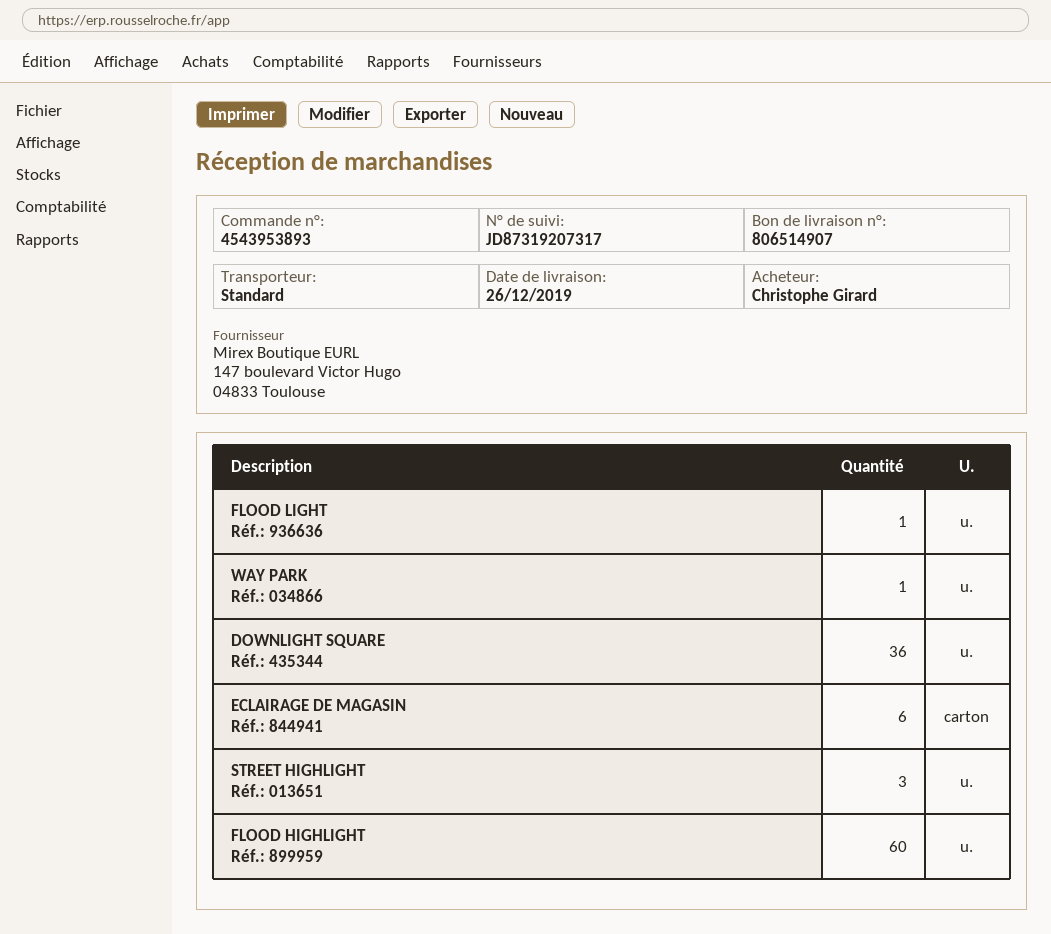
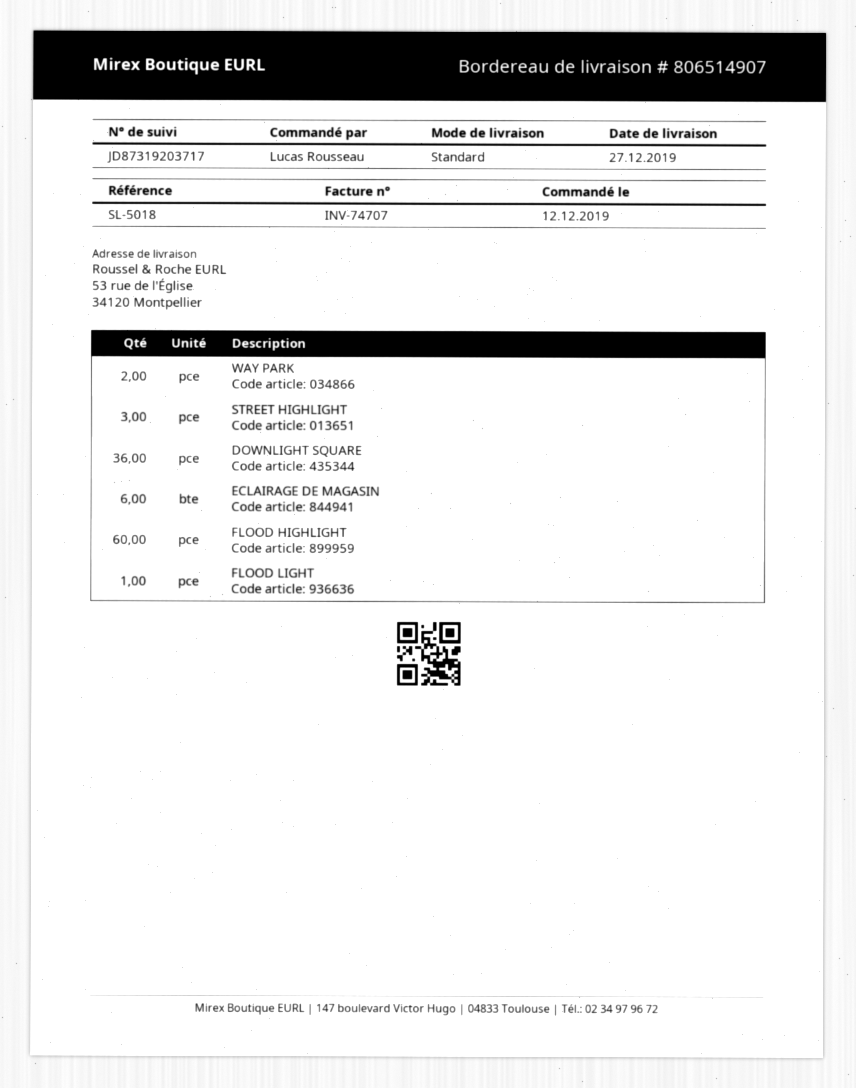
delivery date: 2019-12-26 -> 2019-12-27
ordered by: Christophe Girard -> Lucas Rousseau
tracking number: JD87319207317 -> JD87319203717
WAY PARK: 1 -> 2

